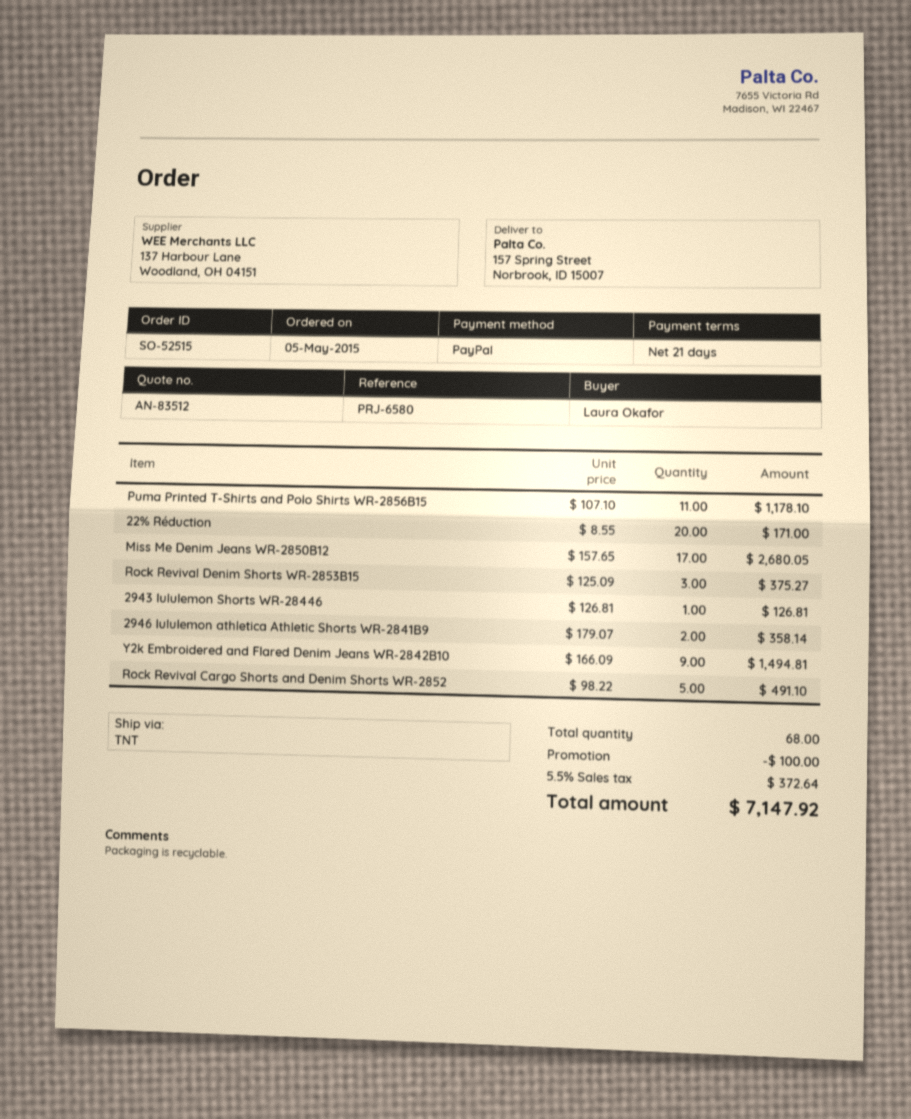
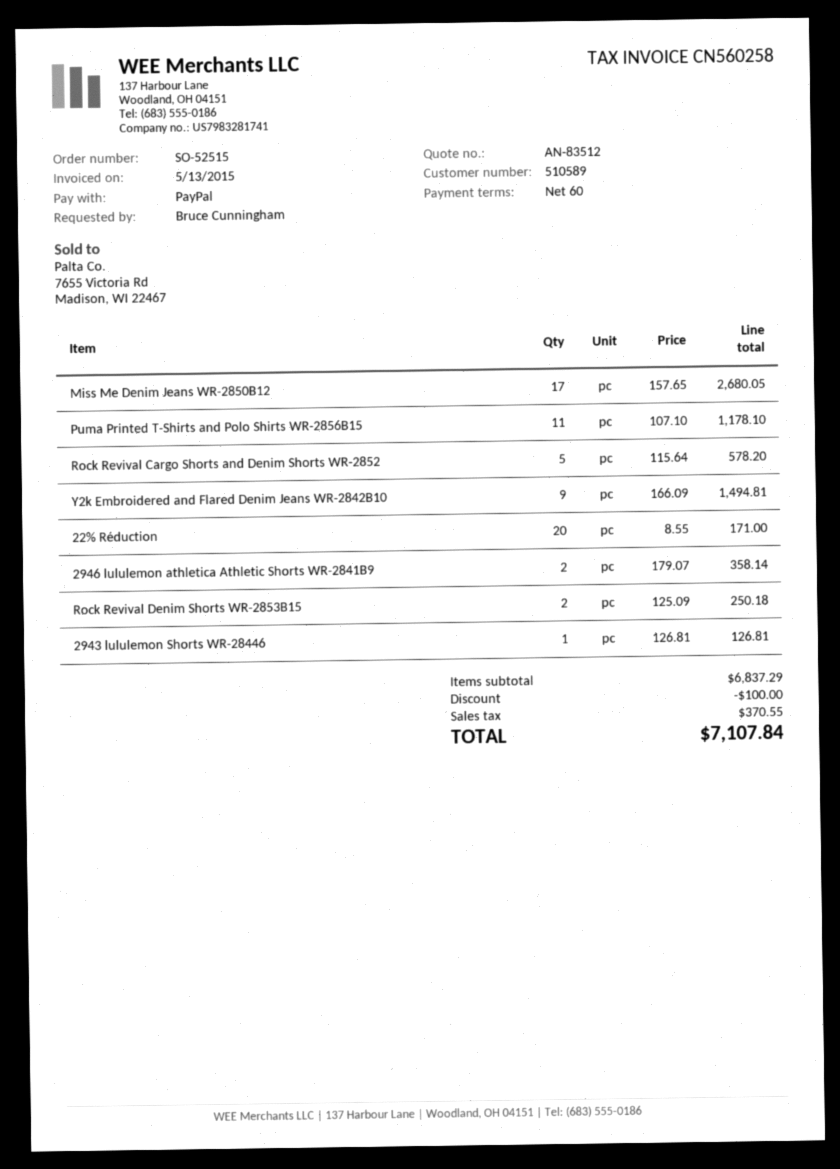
payment terms: 21 days -> 60 days
ordered by: Laura Okafor -> Bruce Cunningham
Rock Revival Denim Shorts WR-2853B15: 3 x 125.09 = 375.27 -> 2 x 125.09 = 250.18
Rock Revival Cargo Shorts and Denim Shorts WR-2852: 5 x 98.22 = 491.10 -> 5 x 115.64 = 578.20
tax: 372.64 -> 370.55
total: 7147.92 -> 7107.84

